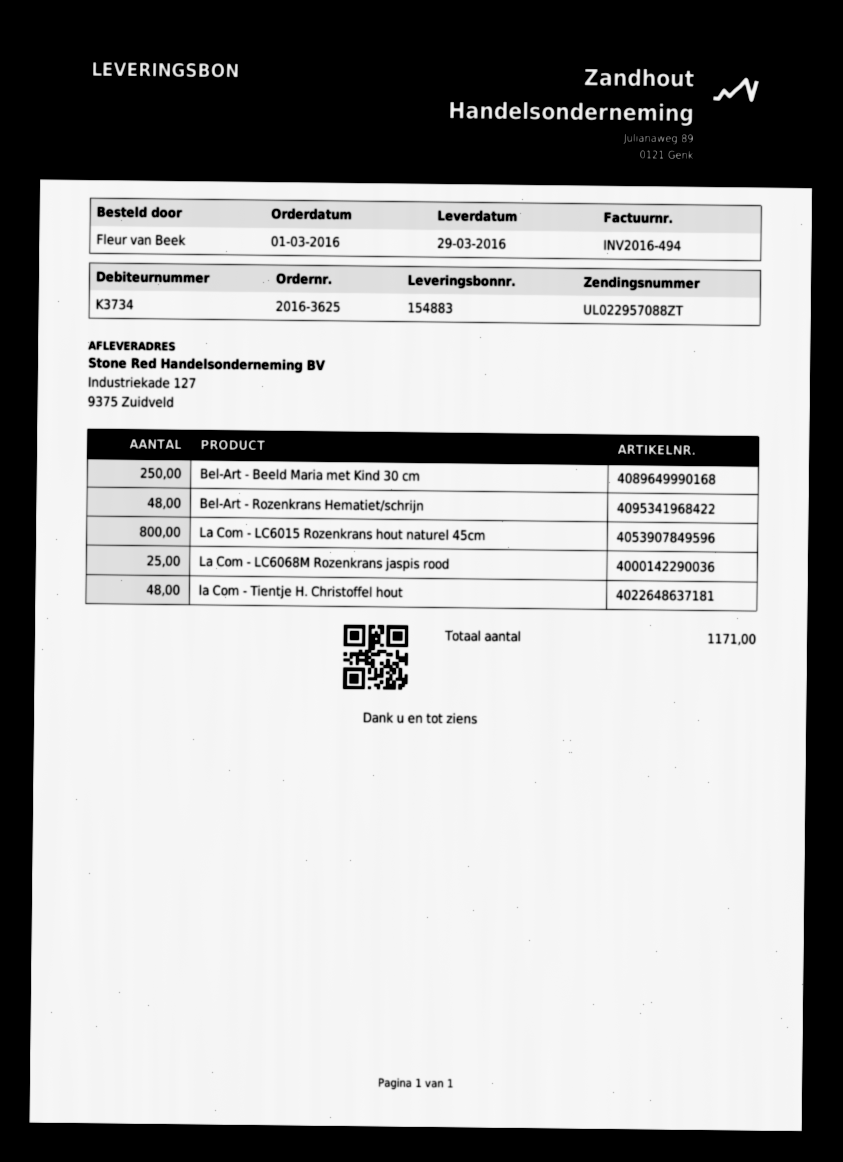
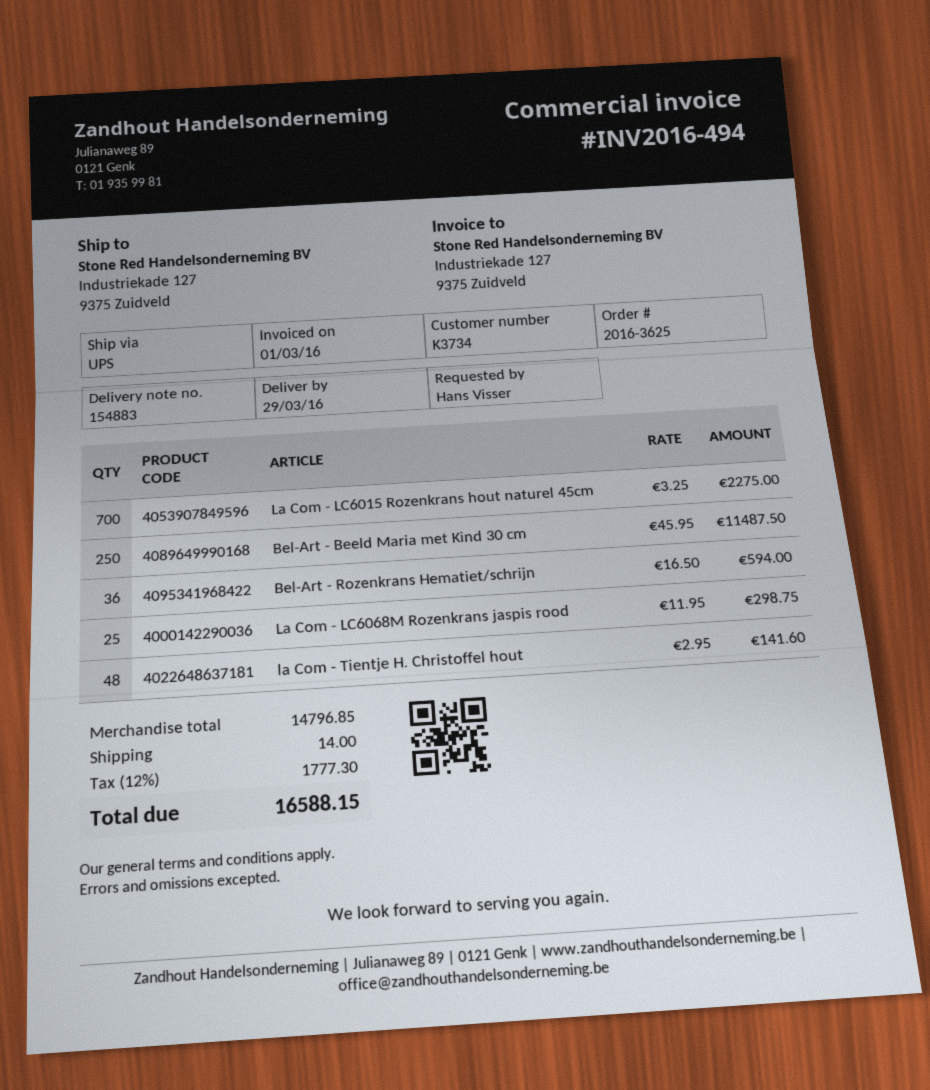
ordered by: Fleur van Beek -> Hans Visser
Bel-Art - Rozenkrans Hematiet/schrijn: 48 -> 36
La Com - LC6015 Rozenkrans hout naturel 45cm: 800 -> 700

